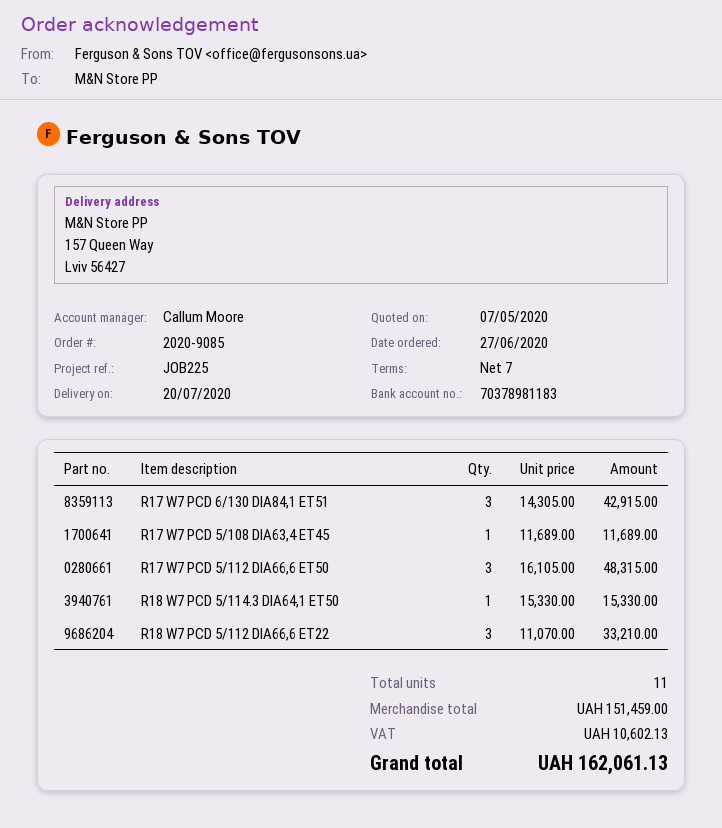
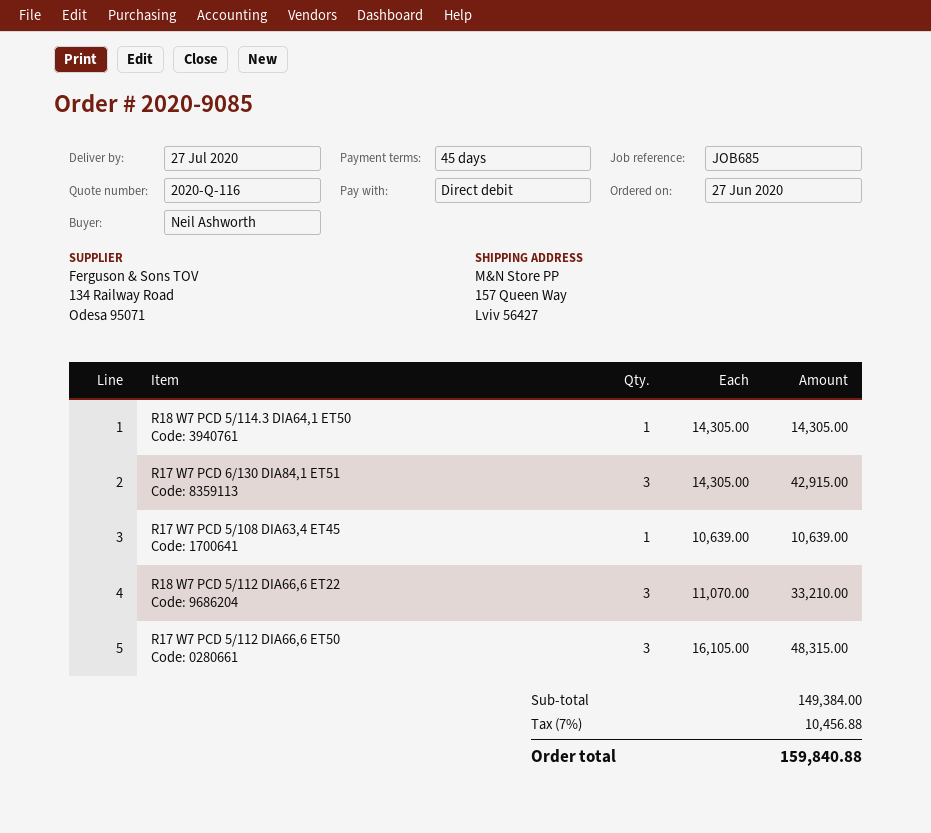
delivery date: 2020-07-20 -> 2020-07-27
payment terms: 7 days -> 45 days
reference: JOB225 -> JOB685
R17 W7 PCD 5/108 DIA63,4 ET45: 1 x 11689.00 = 11689.00 -> 1 x 10639.00 = 10639.00
R18 W7 PCD 5/114.3 DIA64,1 ET50: 1 x 15330.00 = 15330.00 -> 1 x 14305.00 = 14305.00
subtotal: 151459.00 -> 149384.00
tax: 10602.13 -> 10456.88
total: 162061.13 -> 159840.88

